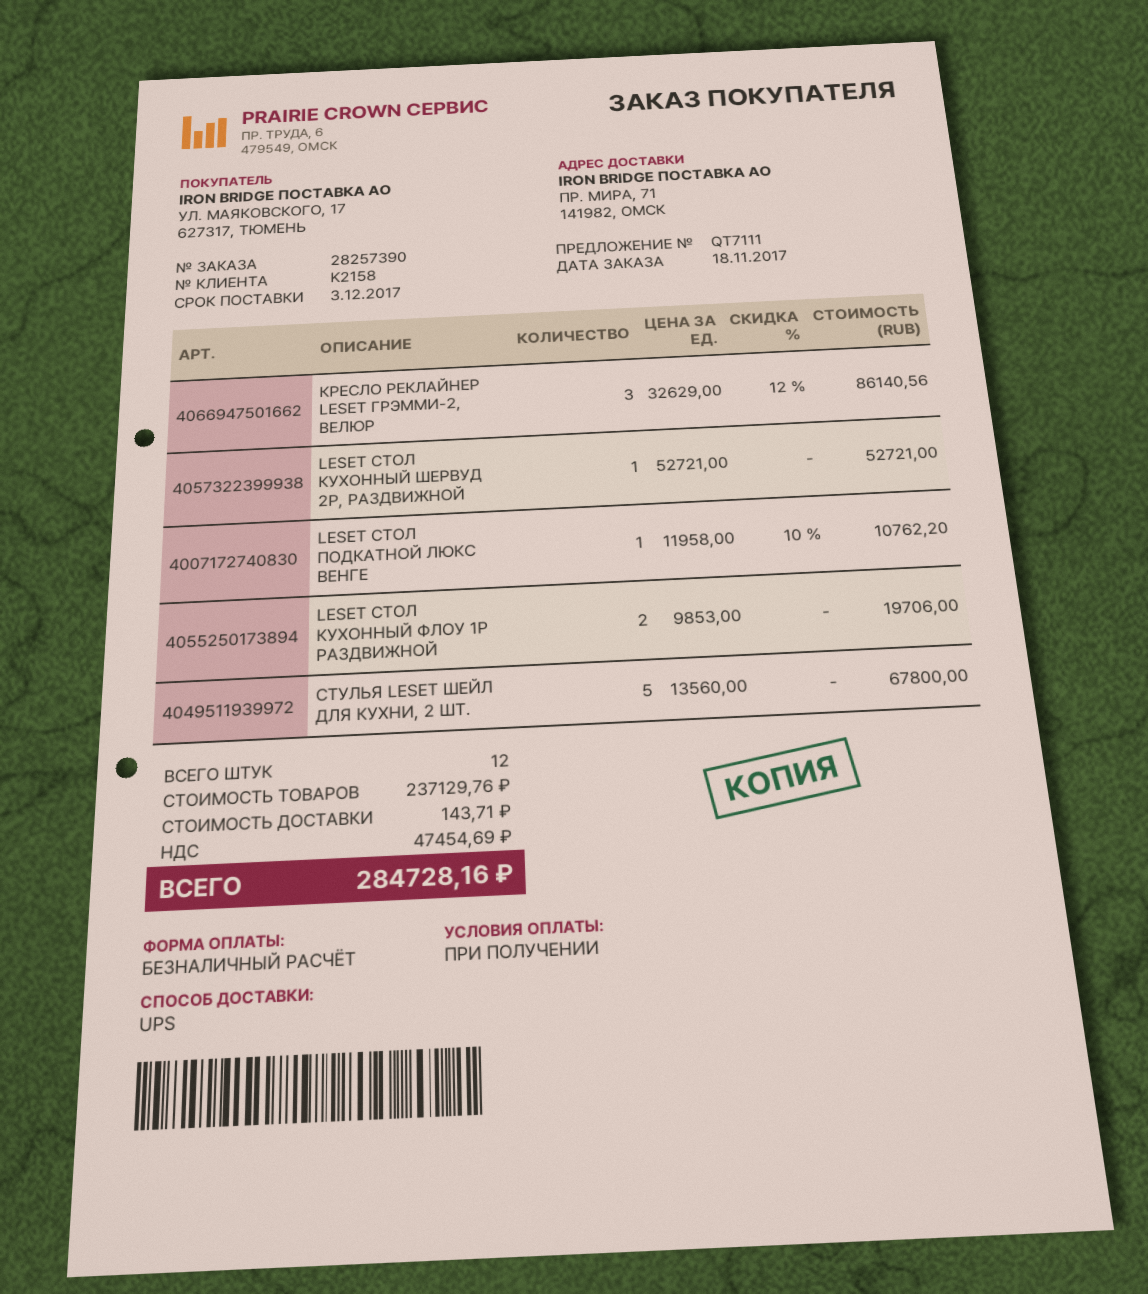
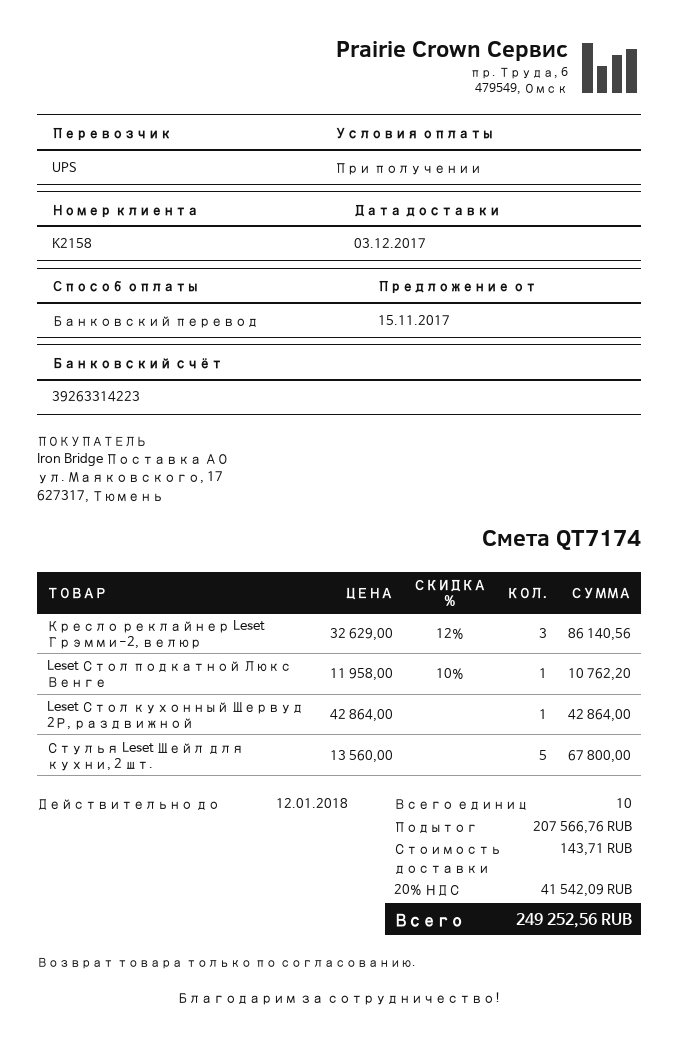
quote number: QT7111 -> QT7174
LESET СТОЛ КУХОННЫЙ ШЕРВУД 2Р, РАЗДВИЖНОЙ: 1 x 52721.00 = 52721.00 -> 1 x 42864.00 = 42864.00
LESET СТОЛ КУХОННЫЙ ФЛОУ 1Р РАЗДВИЖНОЙ: 2 x 9853.00 = 19706.00 -> none
total quantity: 12 -> 10
subtotal: 237129.76 -> 207566.76
tax: 47454.69 -> 41542.09
total: 284728.16 -> 249252.56

